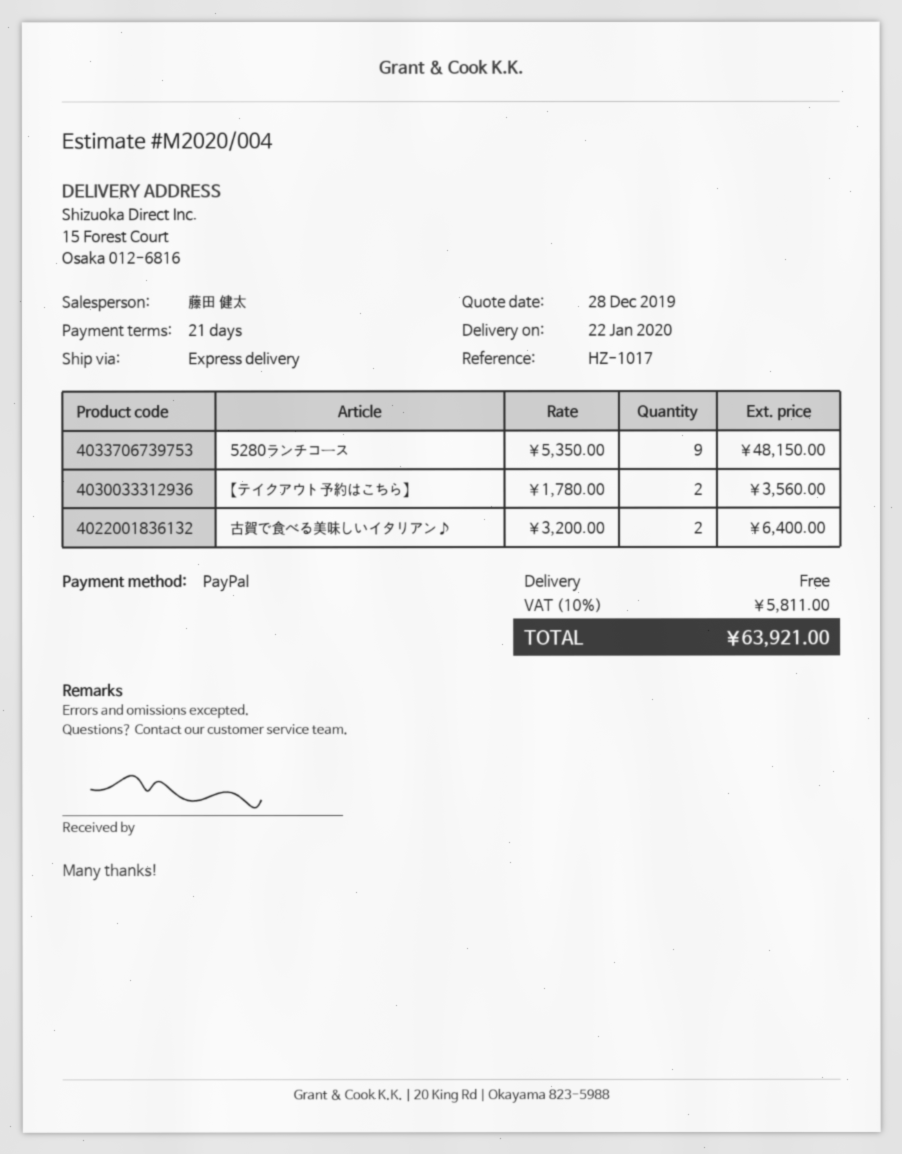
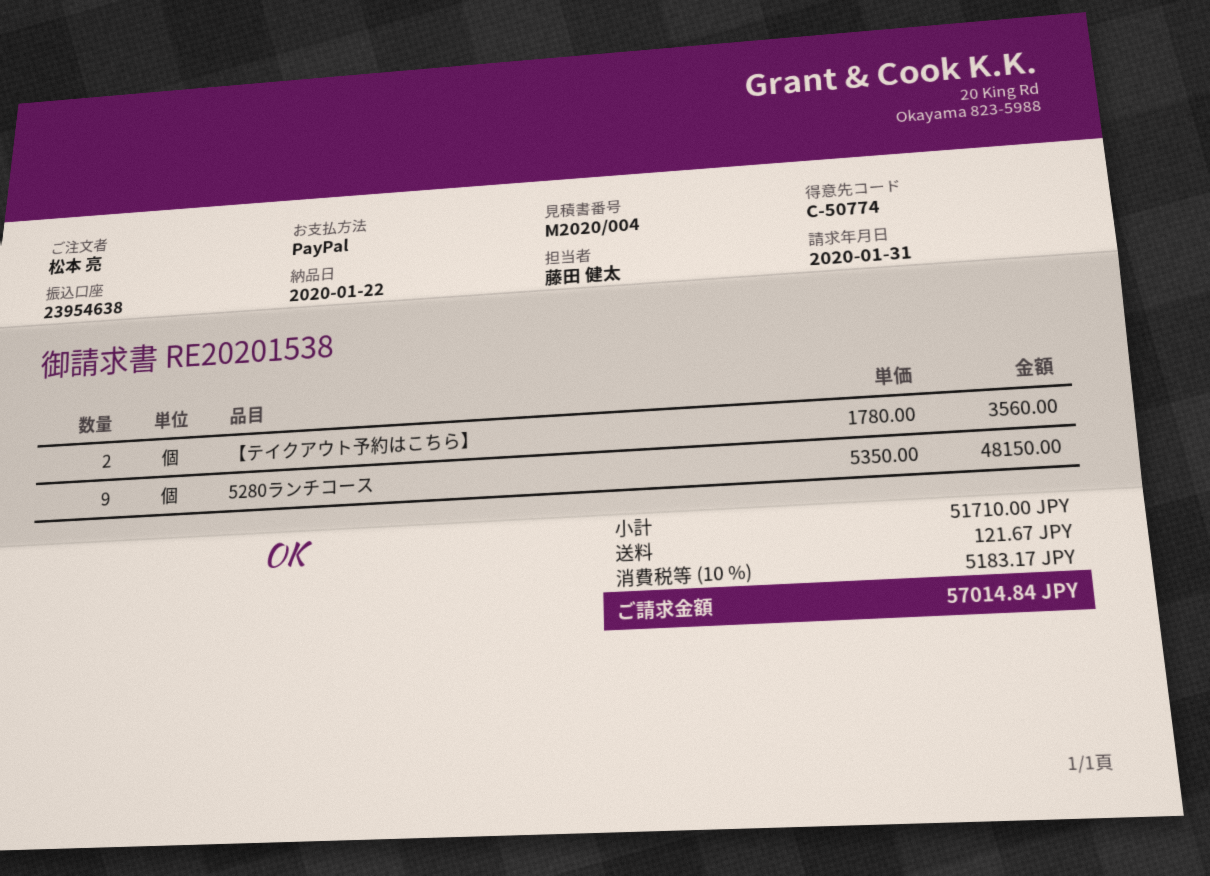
古賀で食べる美味しいイタリアン♪: 2 x 3200.00 = 6400.00 -> none
shipping: 0.00 -> 121.67
tax: 10% = 5811.00 -> 10% = 5183.17
total: 63921.00 -> 57014.84

